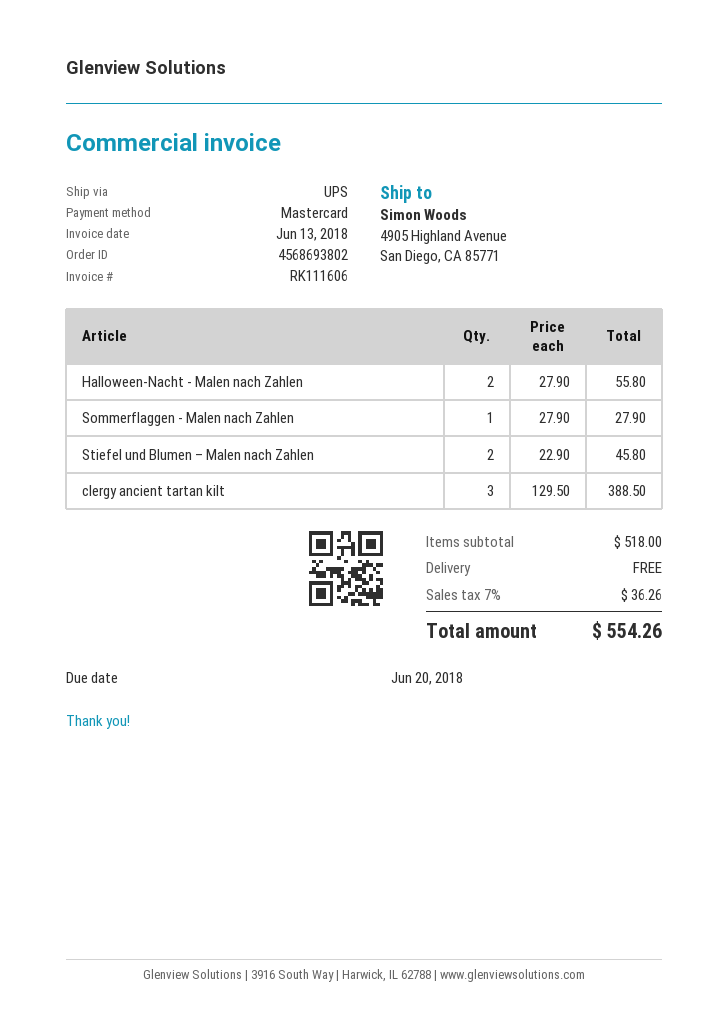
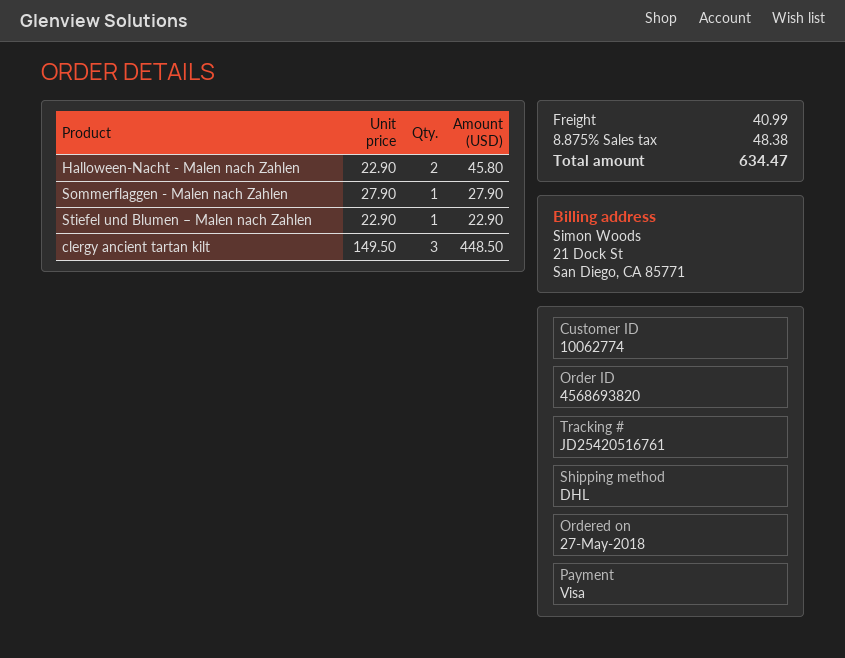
order number: 4568693802 -> 4568693820
payment method: Mastercard -> Visa
shipping method: UPS -> DHL
Halloween-Nacht - Malen nach Zahlen: 2 x 27.90 = 55.80 -> 2 x 22.90 = 45.80
Stiefel und Blumen – Malen nach Zahlen: 2 x 22.90 = 45.80 -> 1 x 22.90 = 22.90
clergy ancient tartan kilt: 3 x 129.50 = 388.50 -> 3 x 149.50 = 448.50
shipping: 0.00 -> 40.99
tax: 7% = 36.26 -> 8.875% = 48.38
total: 554.26 -> 634.47

